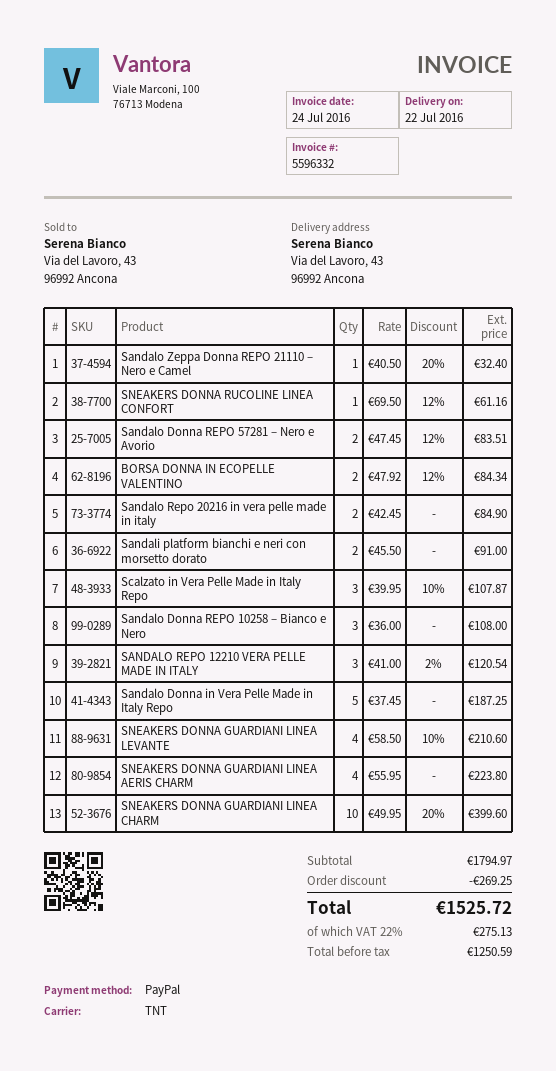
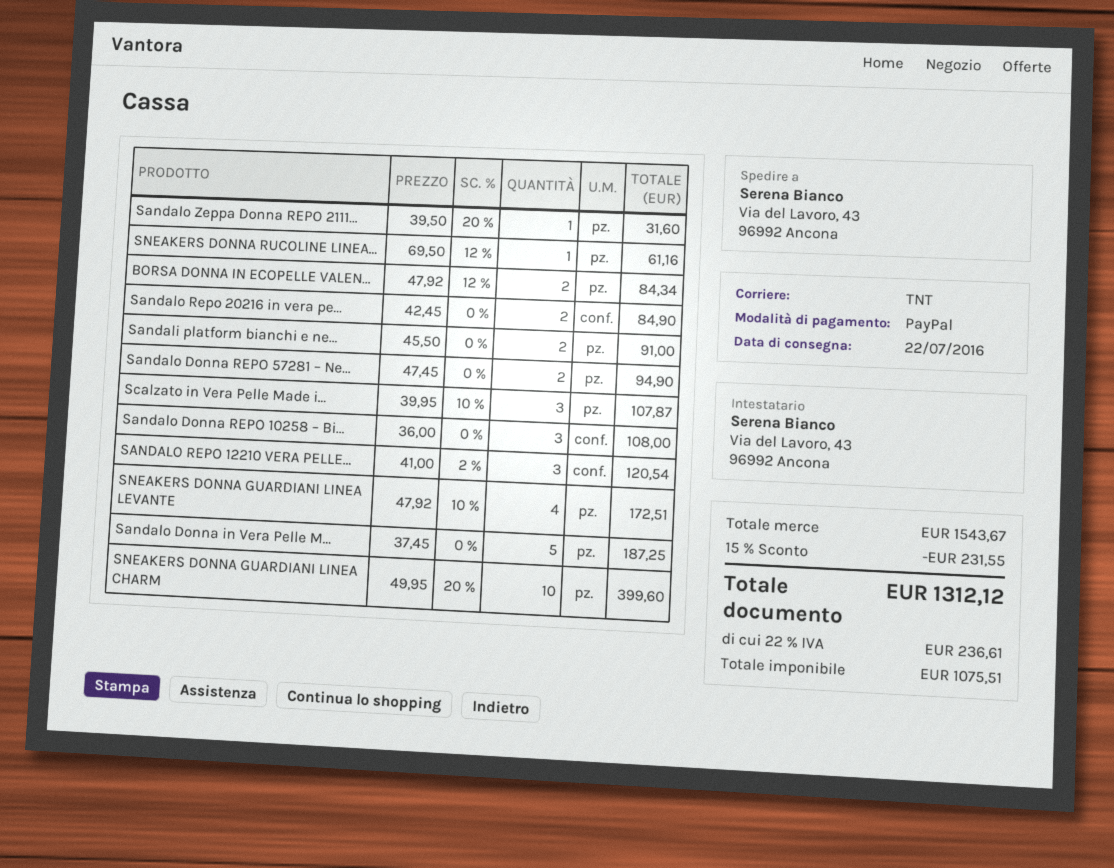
Sandalo Zeppa Donna REPO 21110 – Nero e Camel: 1 x 40.50 - 20% = 32.40 -> 1 x 39.50 - 20% = 31.60
Sandalo Donna REPO 57281 – Nero e Avorio: 2 x 47.45 - 12% = 83.51 -> 2 x 47.45 = 94.90
SNEAKERS DONNA GUARDIANI LINEA LEVANTE: 4 x 58.50 - 10% = 210.60 -> 4 x 47.92 - 10% = 172.51
SNEAKERS DONNA GUARDIANI LINEA AERIS CHARM: 4 x 55.95 = 223.80 -> none
subtotal: 1794.97 -> 1543.67
discount: 269.25 -> 231.55
net: 1250.59 -> 1075.51
tax: 22% = 275.13 -> 22% = 236.61
total: 1525.72 -> 1312.12

